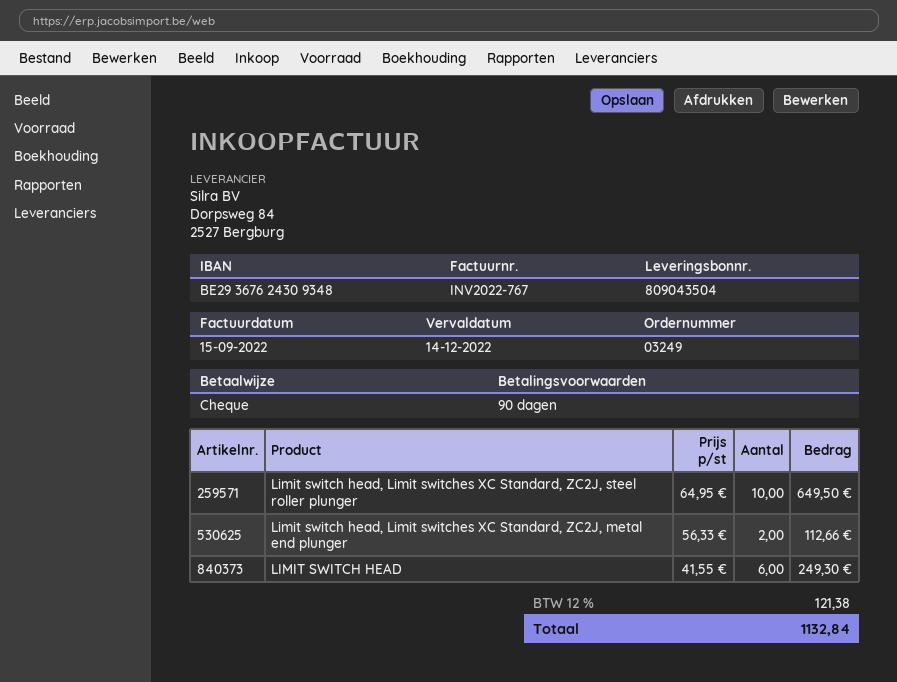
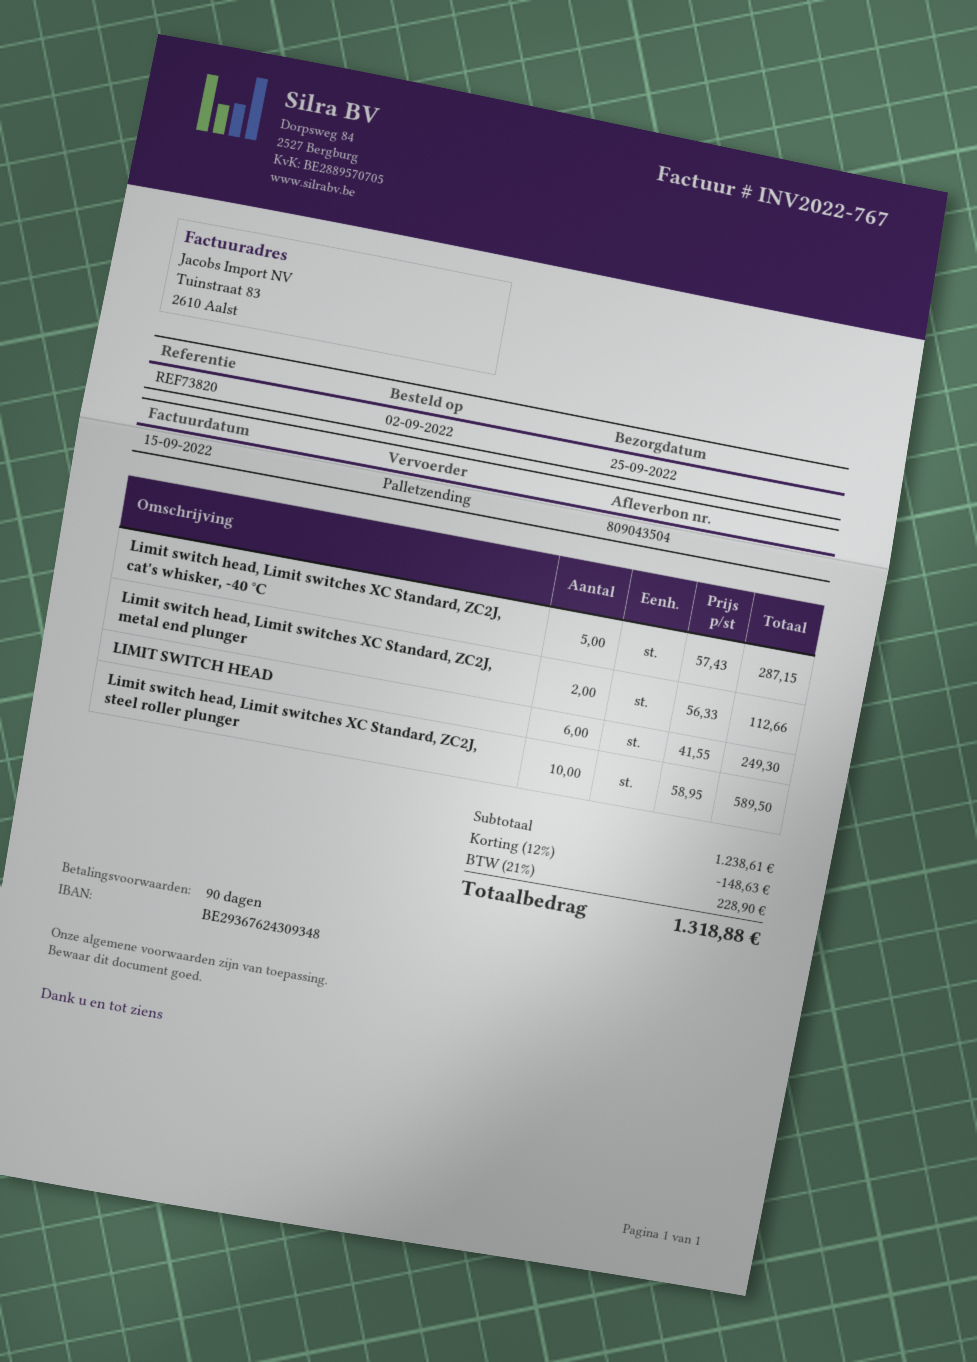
Limit switch head, Limit switches XC Standard, ZC2J, steel roller plunger: 10 x 64.95 = 649.50 -> 10 x 58.95 = 589.50
Limit switch head, Limit switches XC Standard, ZC2J, cat's whisker, -40 °C: none -> 5 x 57.43 = 287.15
discount: none -> 12% = 148.63
tax: 12% = 121.38 -> 21% = 228.90
total: 1132.84 -> 1318.88

